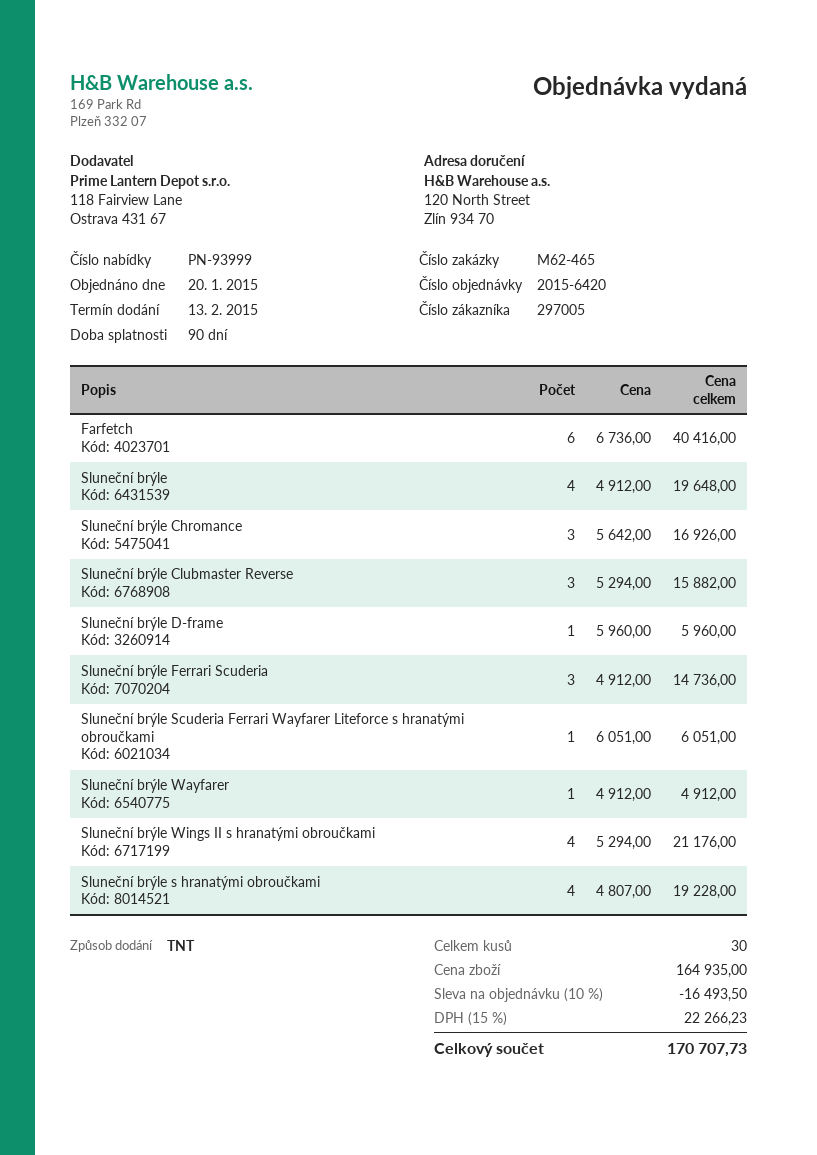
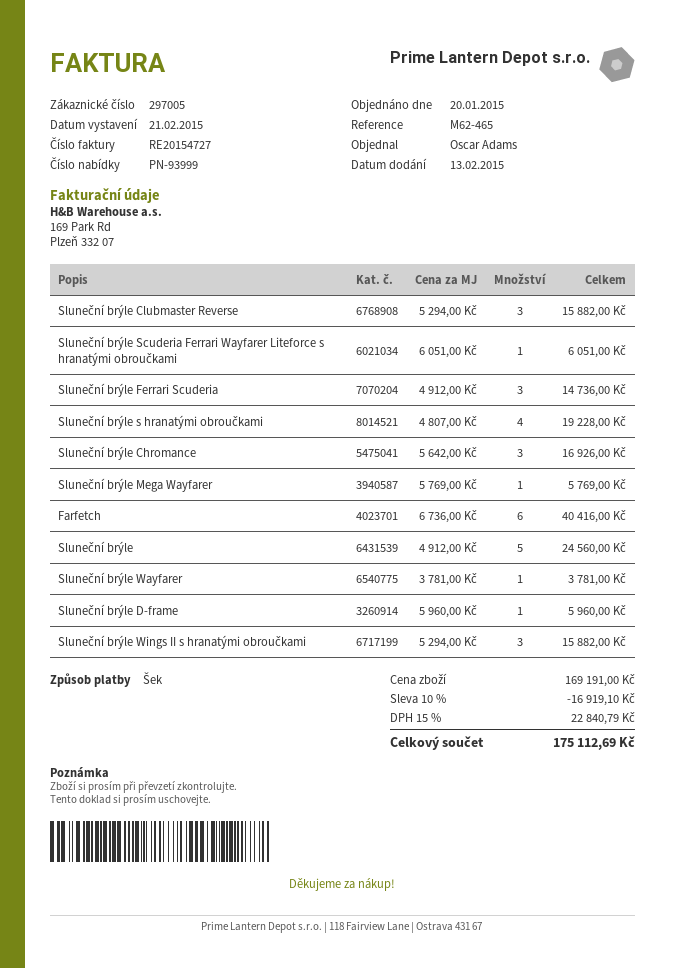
Sluneční brýle: 4 x 4912.00 = 19648.00 -> 5 x 4912.00 = 24560.00
Sluneční brýle Wayfarer: 1 x 4912.00 = 4912.00 -> 1 x 3781.00 = 3781.00
Sluneční brýle Wings II s hranatými obroučkami: 4 x 5294.00 = 21176.00 -> 3 x 5294.00 = 15882.00
Sluneční brýle Mega Wayfarer: none -> 1 x 5769.00 = 5769.00
subtotal: 164935.00 -> 169191.00
discount: 10% = 16493.50 -> 10% = 16919.10
tax: 15% = 22266.23 -> 15% = 22840.79
total: 170707.73 -> 175112.69

